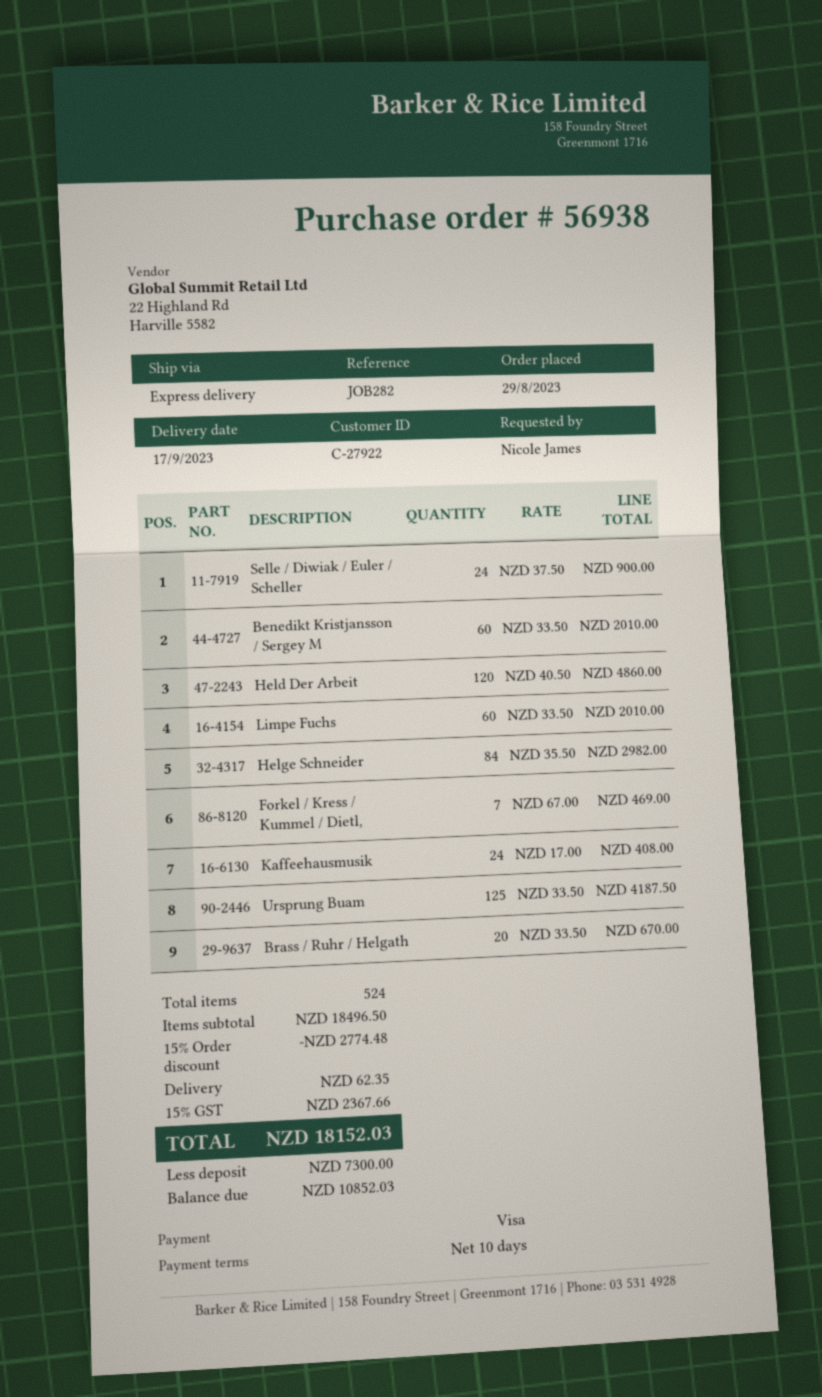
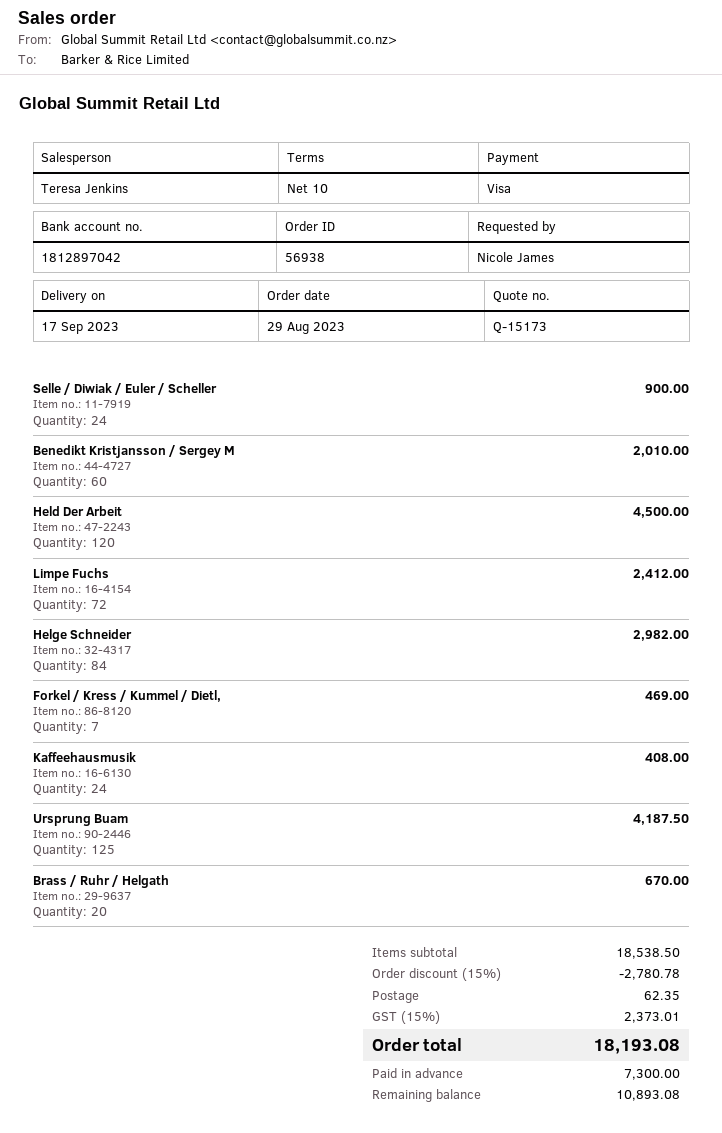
Held Der Arbeit: 120 for 4860.00 -> 120 for 4500.00
Limpe Fuchs: 60 for 2010.00 -> 72 for 2412.00
subtotal: 18496.50 -> 18538.50
discount: 15% = 2774.48 -> 15% = 2780.78
tax: 15% = 2367.66 -> 15% = 2373.01
total: 18152.03 -> 18193.08
balance: 10852.03 -> 10893.08

